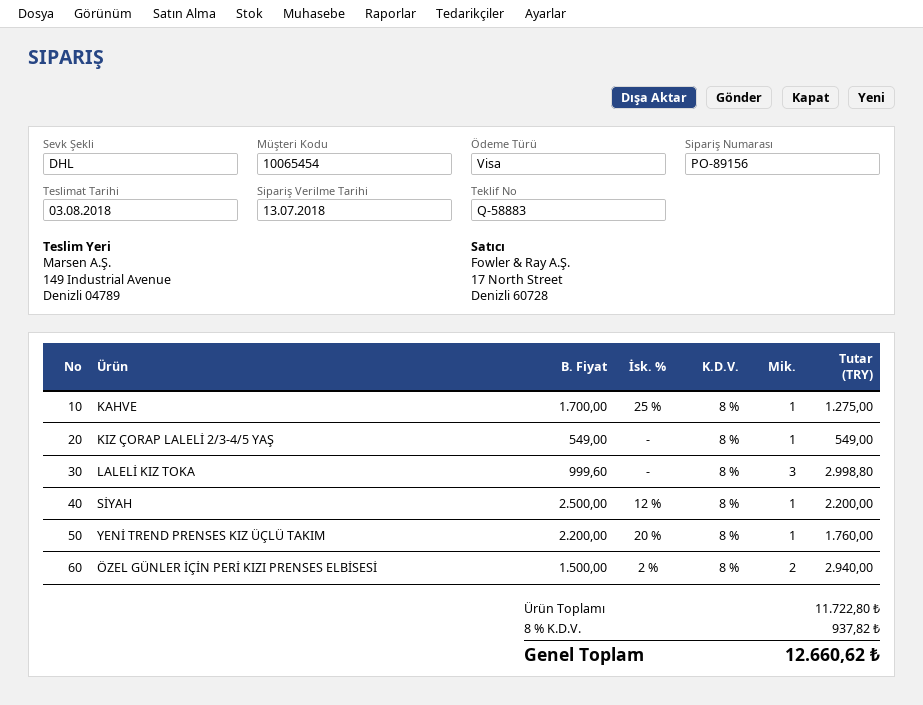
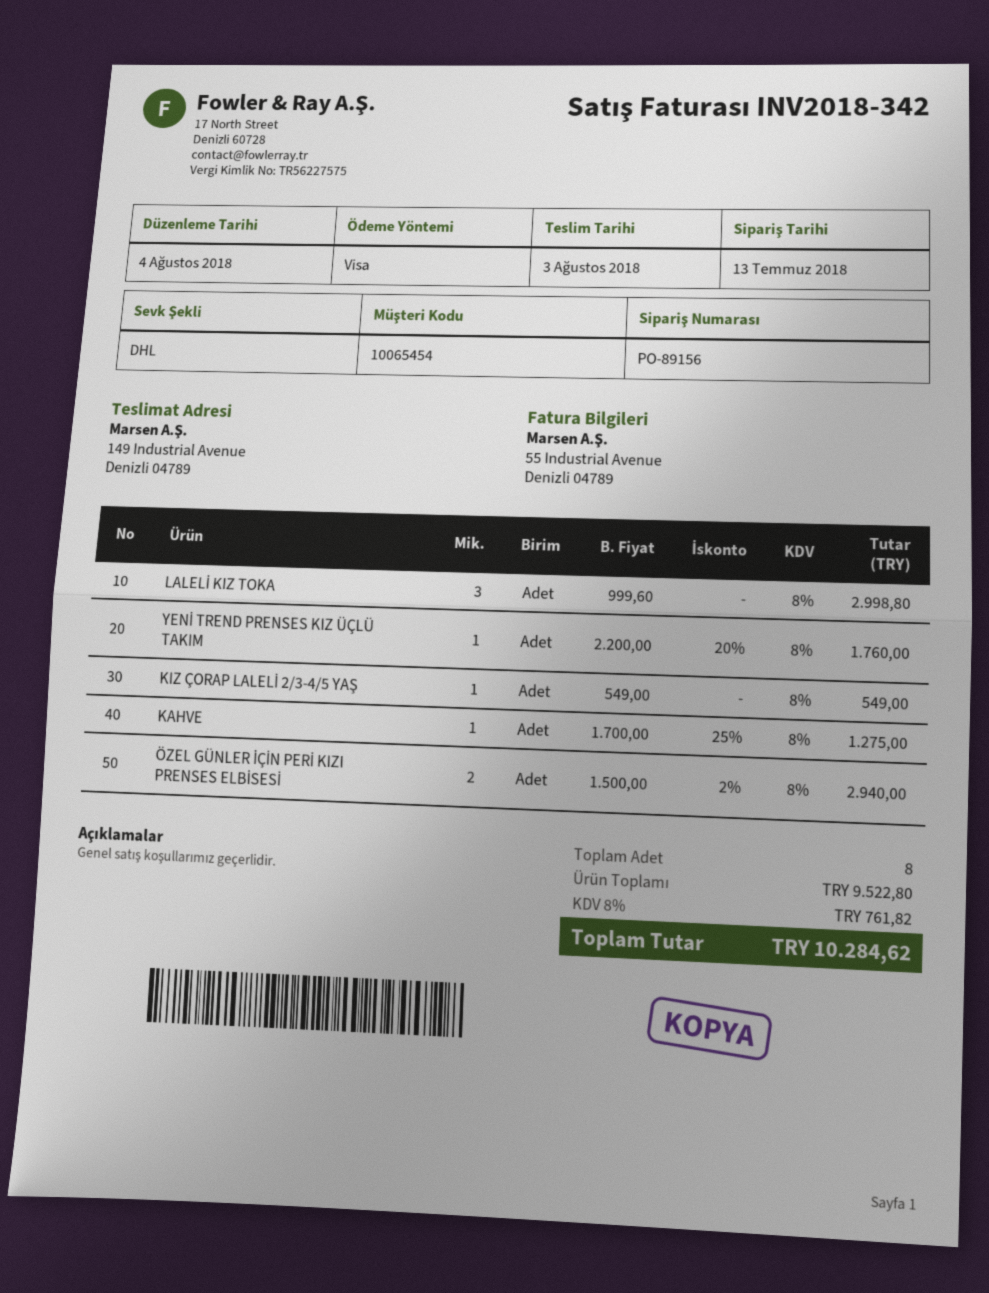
SİYAH: 1 x 2500.00 - 12% = 2200.00 -> none
subtotal: 11722.80 -> 9522.80
tax: 8% = 937.82 -> 8% = 761.82
total: 12660.62 -> 10284.62

